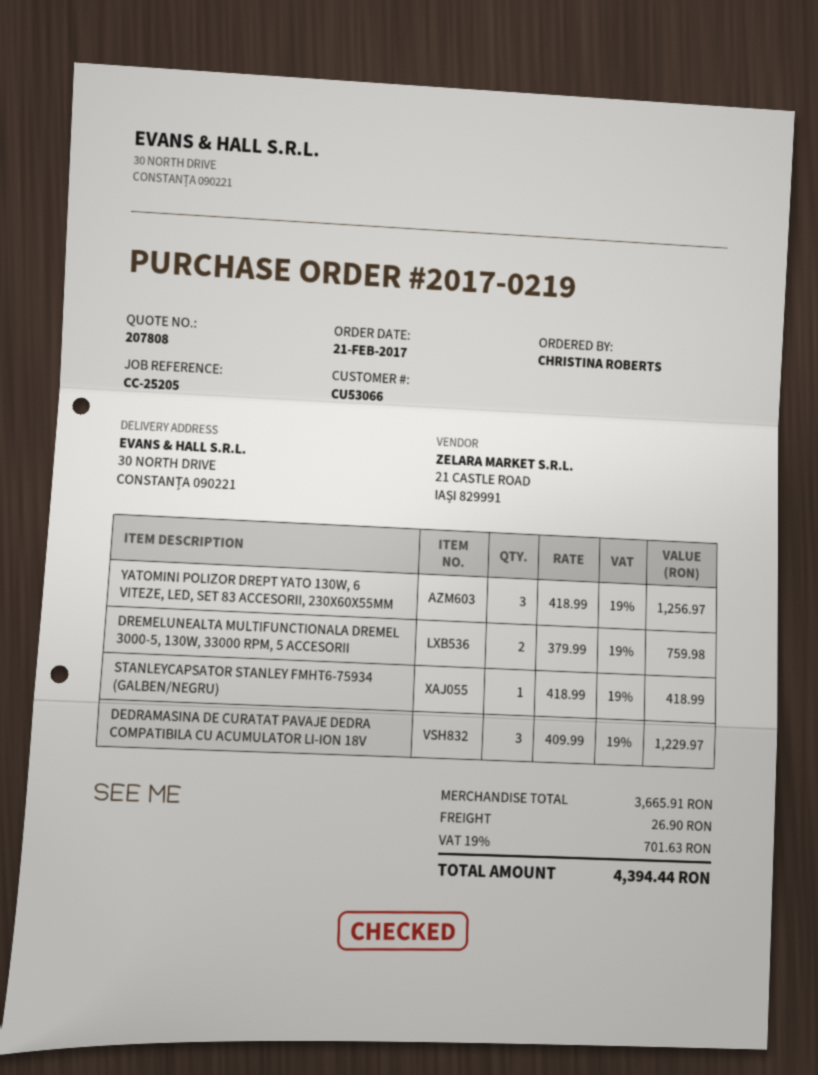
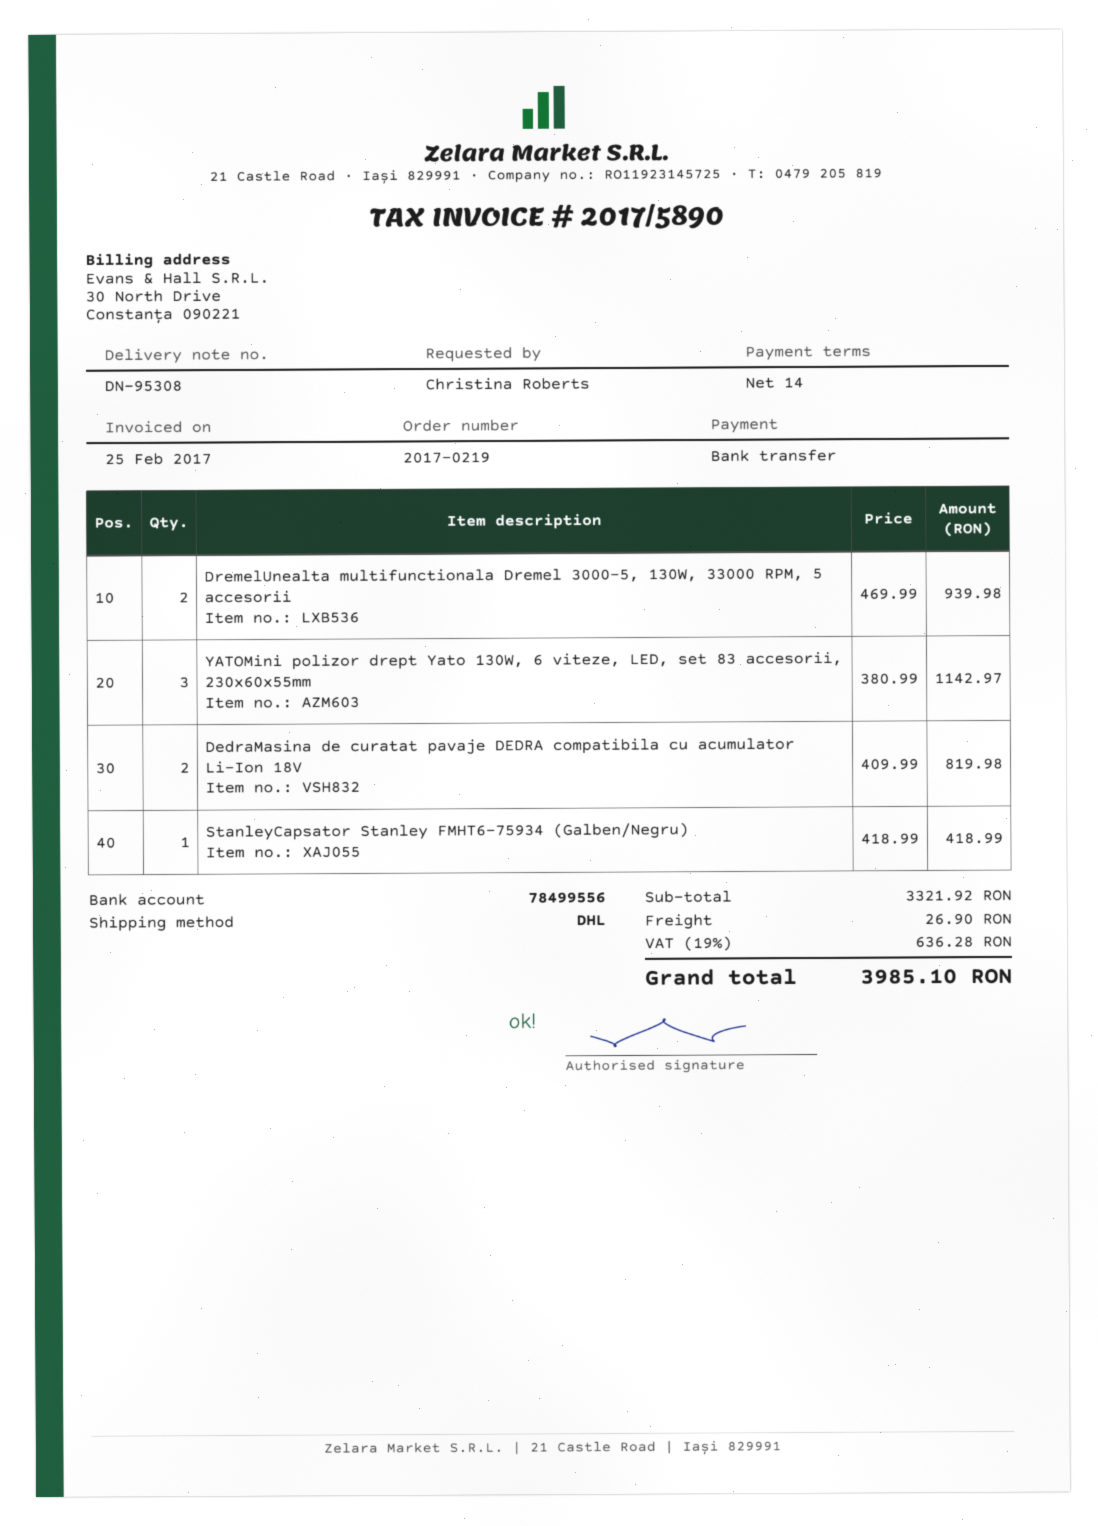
YATOMINI POLIZOR DREPT YATO 130W, 6 VITEZE, LED, SET 83 ACCESORII, 230X60X55MM: 3 x 418.99 = 1256.97 -> 3 x 380.99 = 1142.97
DREMELUNEALTA MULTIFUNCTIONALA DREMEL 3000-5, 130W, 33000 RPM, 5 ACCESORII: 2 x 379.99 = 759.98 -> 2 x 469.99 = 939.98
DEDRAMASINA DE CURATAT PAVAJE DEDRA COMPATIBILA CU ACUMULATOR LI-ION 18V: 3 x 409.99 = 1229.97 -> 2 x 409.99 = 819.98
subtotal: 3665.91 -> 3321.92
tax: 19% = 701.63 -> 19% = 636.28
total: 4394.44 -> 3985.10

